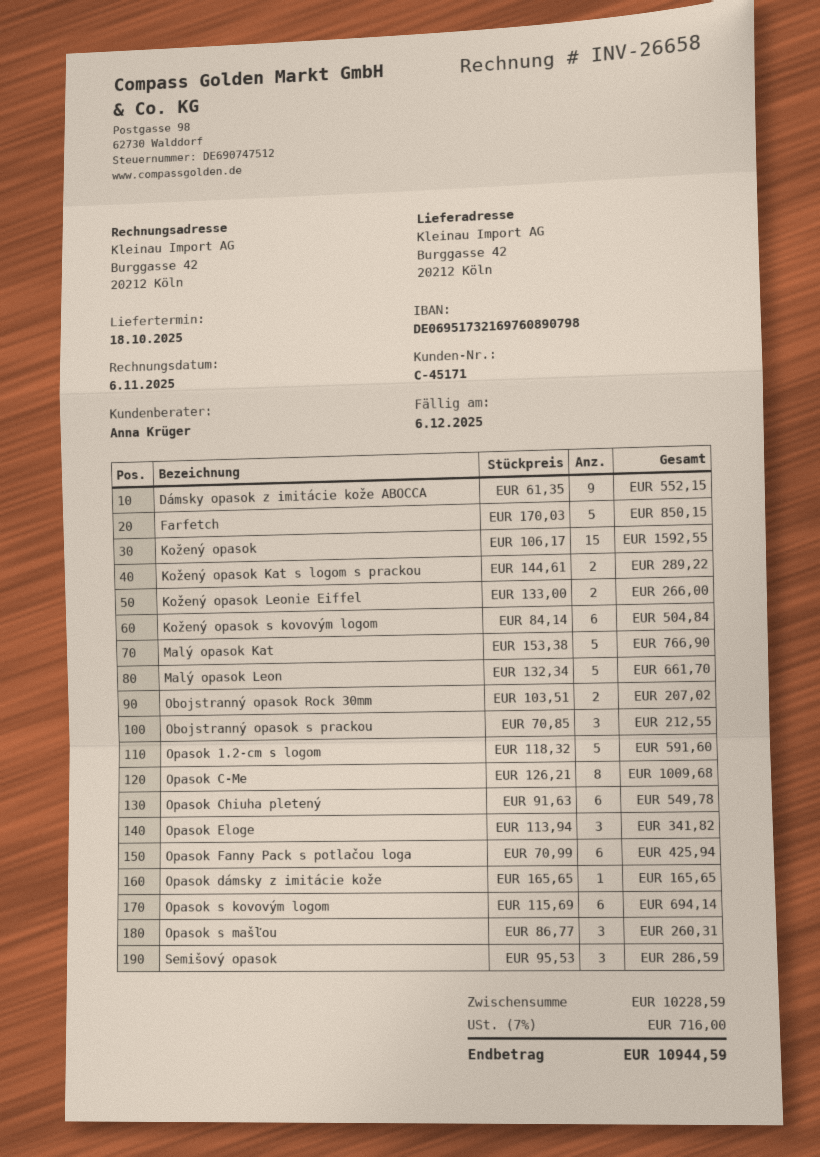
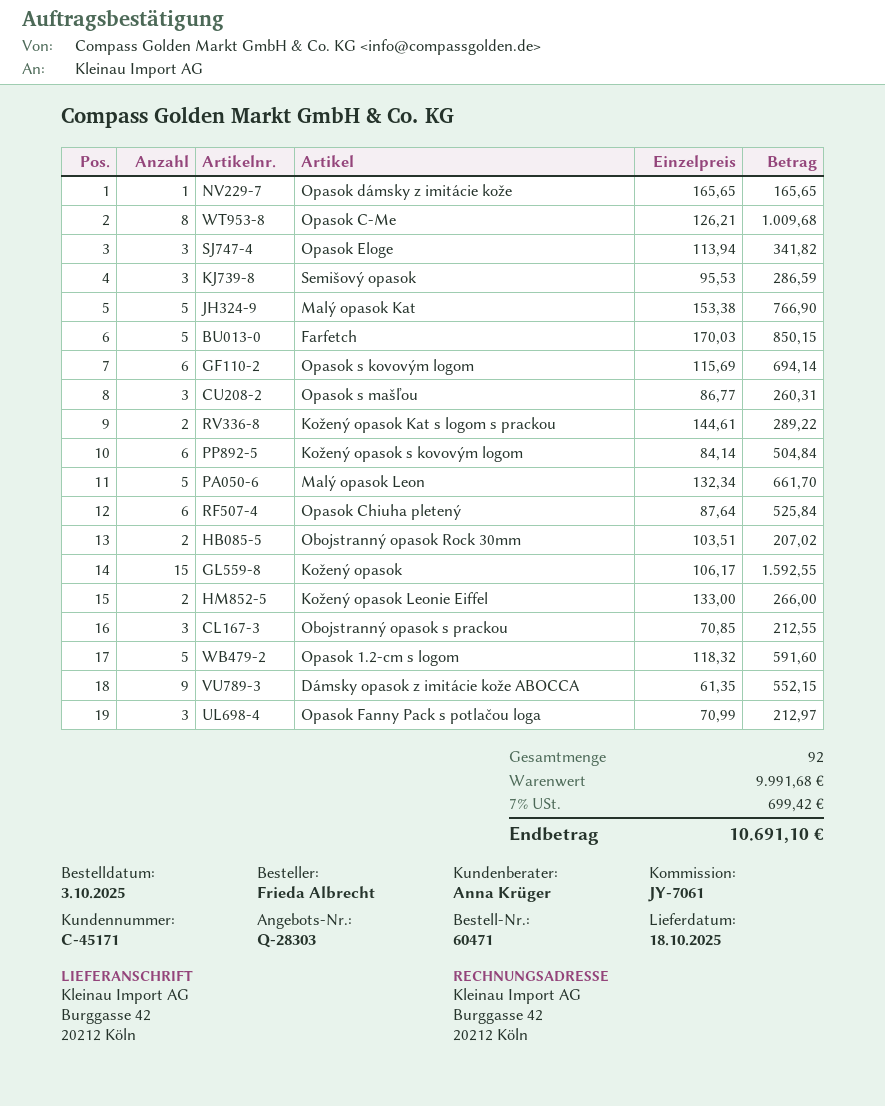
Opasok Chiuha pletený: 6 x 91.63 = 549.78 -> 6 x 87.64 = 525.84
Opasok Fanny Pack s potlačou loga: 6 x 70.99 = 425.94 -> 3 x 70.99 = 212.97
subtotal: 10228.59 -> 9991.68
tax: 7% = 716.00 -> 7% = 699.42
total: 10944.59 -> 10691.10

